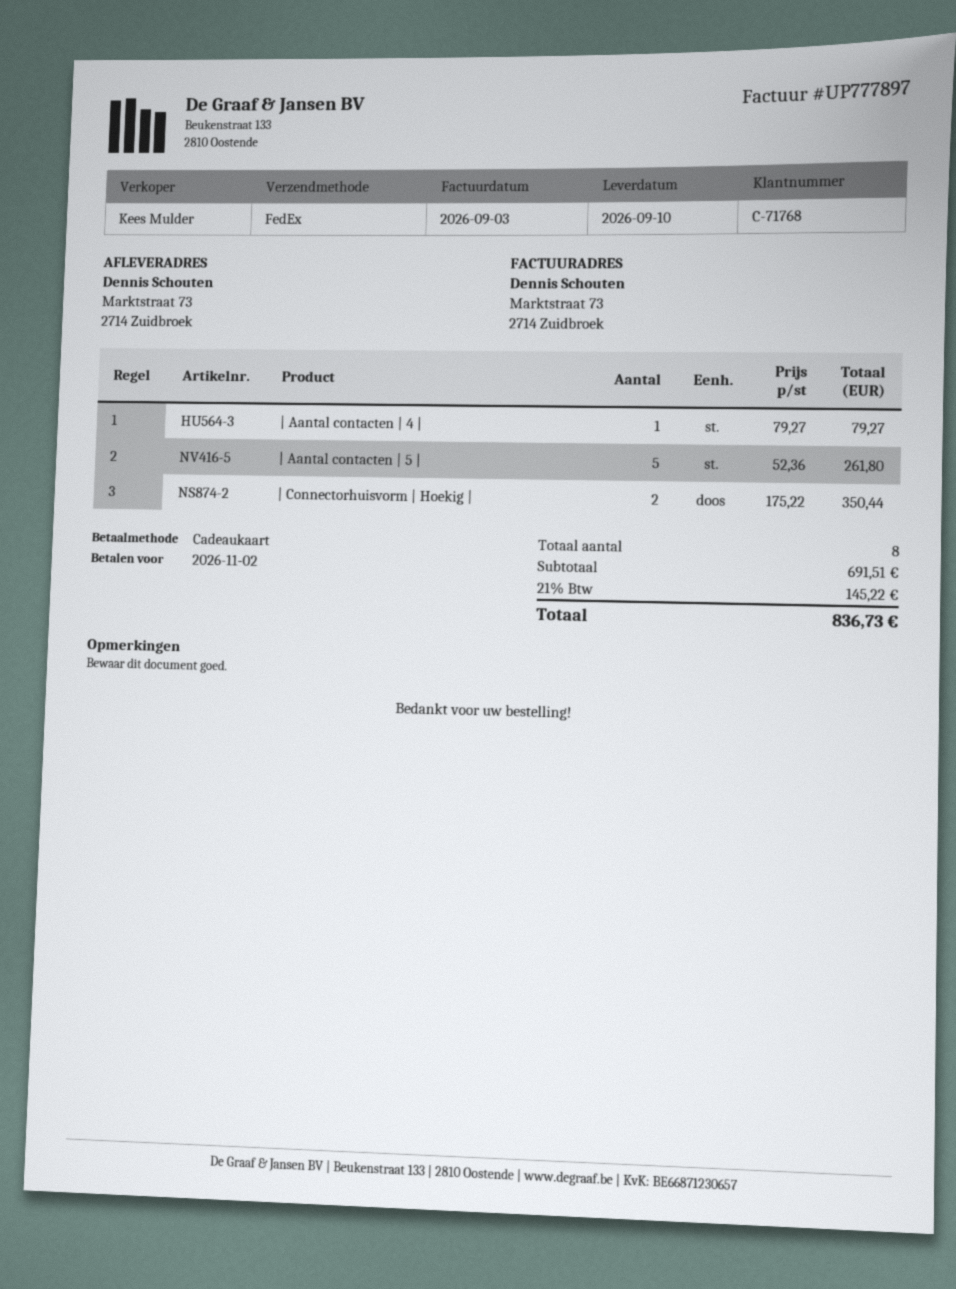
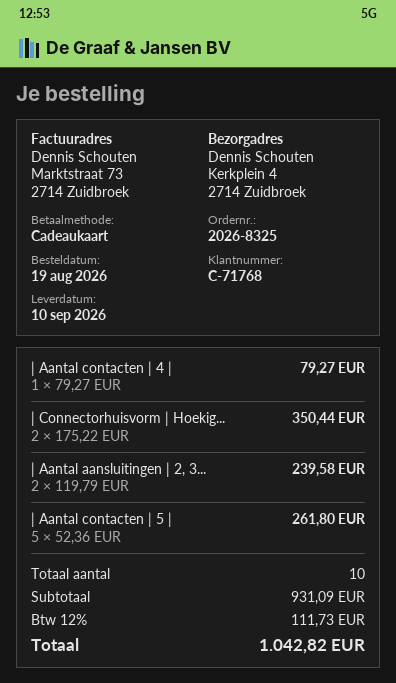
ship to: Marktstraat 73, 2714 Zuidbroek -> Kerkplein 4, 2714 Zuidbroek
| Aantal aansluitingen | 2, 3...: none -> 2 x 119.79 = 239.58
total quantity: 8 -> 10
subtotal: 691.51 -> 931.09
tax: 21% = 145.22 -> 12% = 111.73
total: 836.73 -> 1042.82

